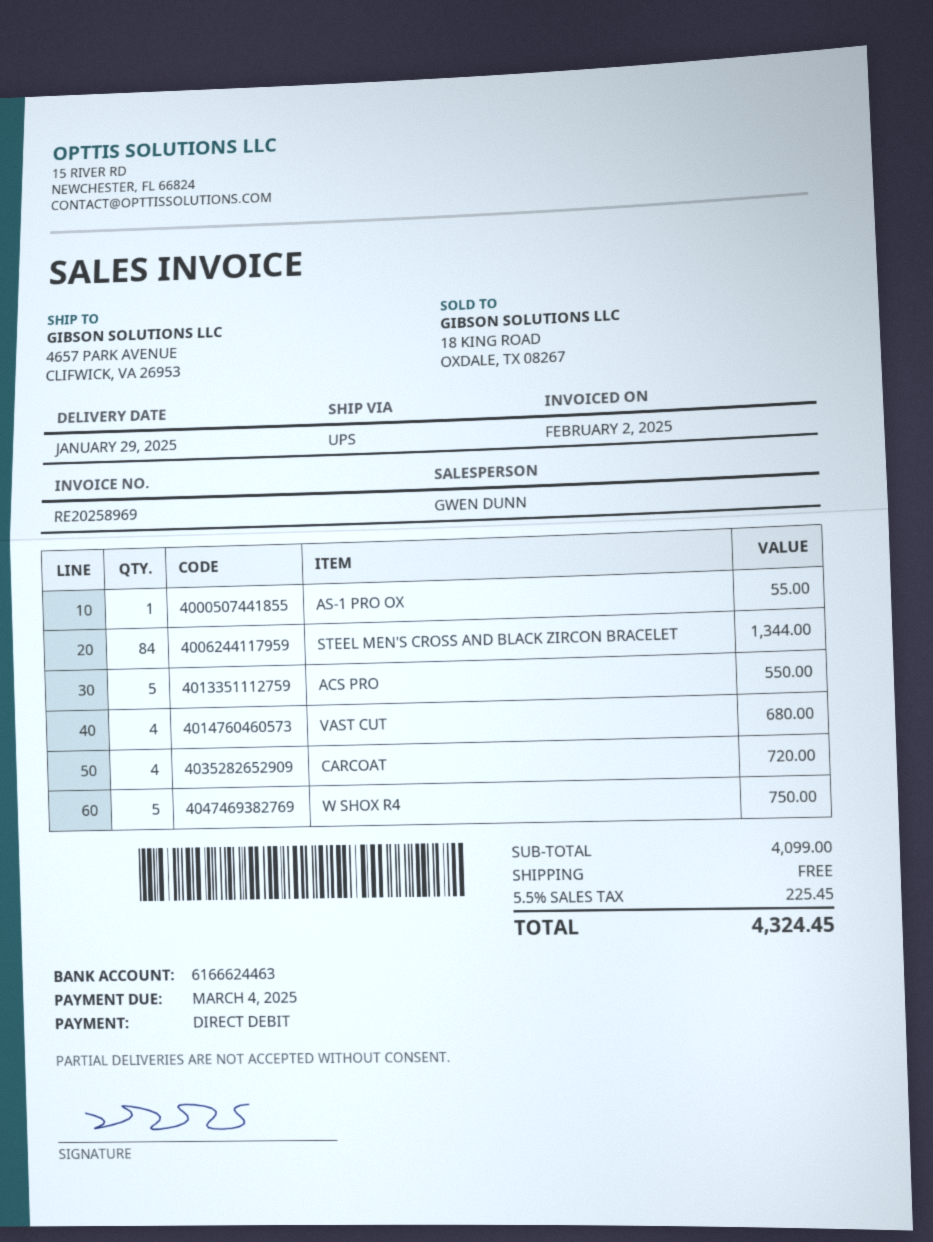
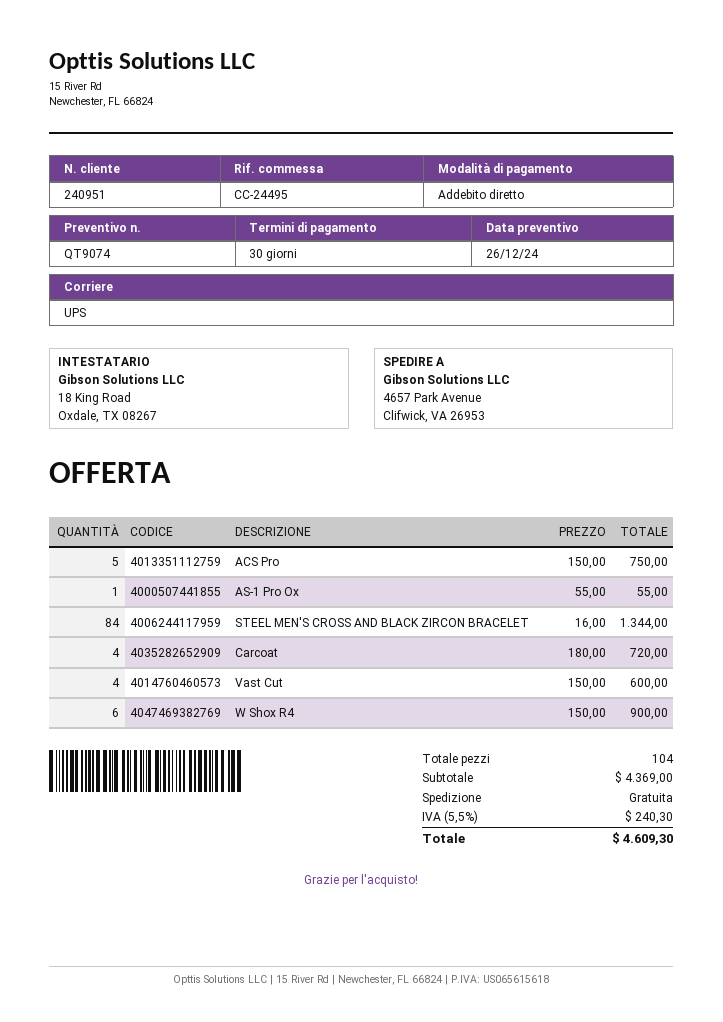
ACS PRO: 5 for 550.00 -> 5 for 750.00
VAST CUT: 4 for 680.00 -> 4 for 600.00
W SHOX R4: 5 for 750.00 -> 6 for 900.00
subtotal: 4099.00 -> 4369.00
tax: 5.5% = 225.45 -> 5.5% = 240.30
total: 4324.45 -> 4609.30

